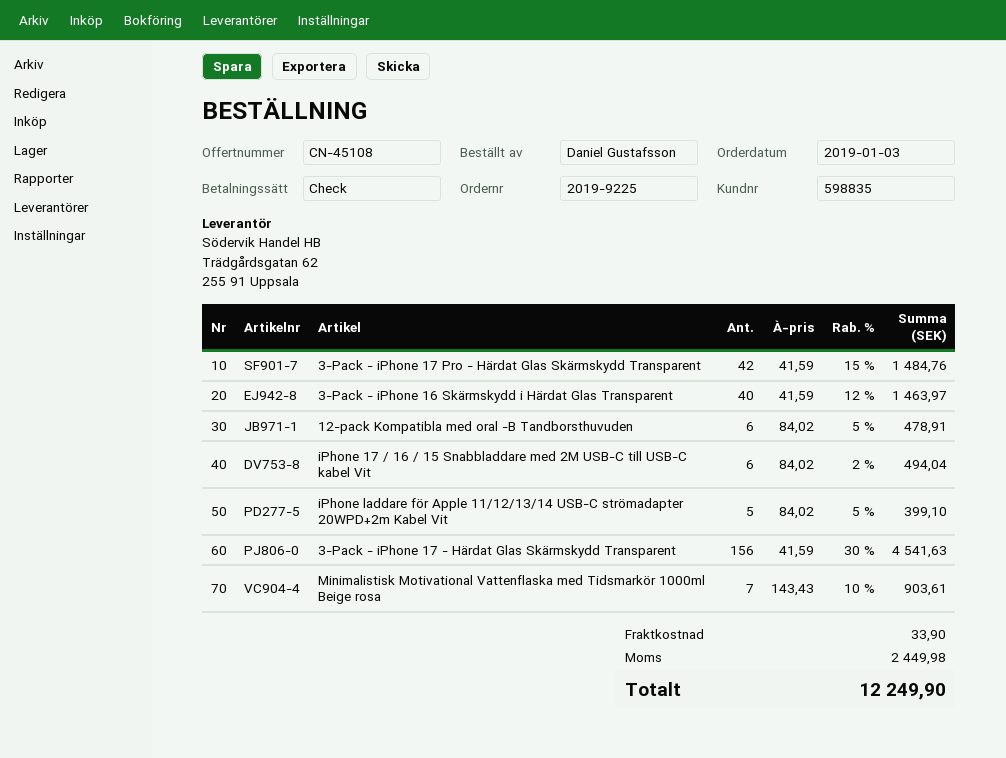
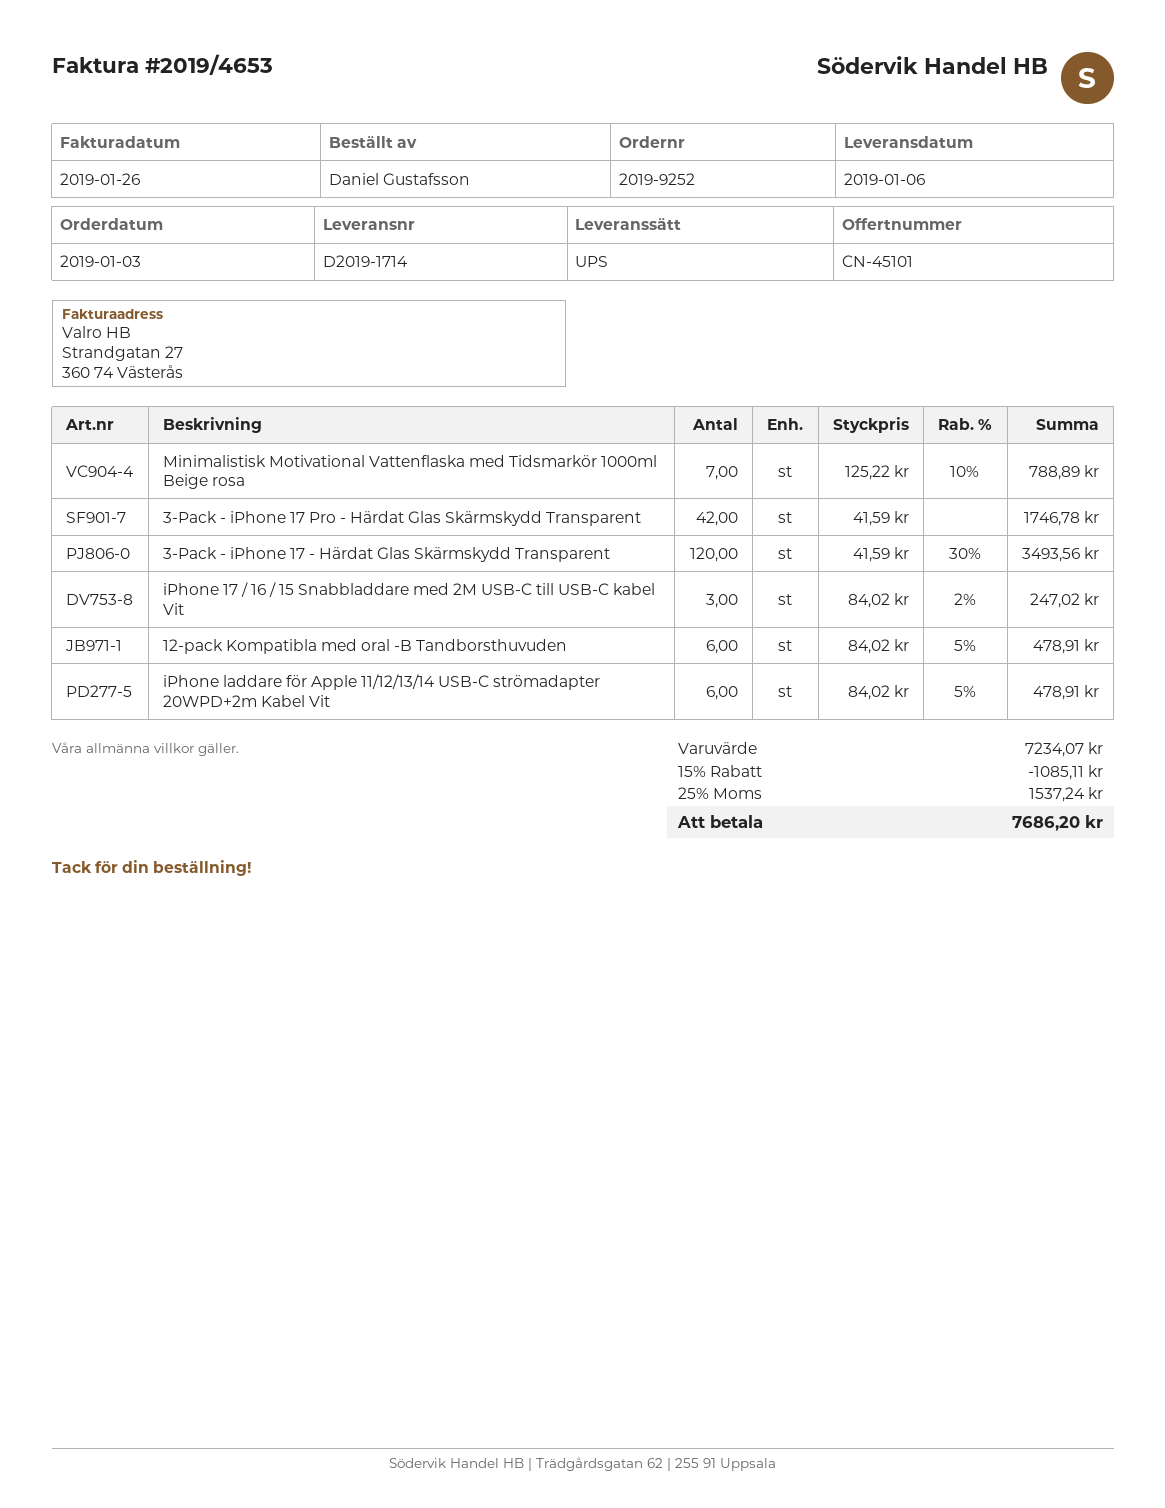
quote number: CN-45108 -> CN-45101
order number: 2019-9225 -> 2019-9252
3-Pack - iPhone 17 Pro - Härdat Glas Skärmskydd Transparent: 42 x 41.59 - 15% = 1484.76 -> 42 x 41.59 = 1746.78
3-Pack - iPhone 16 Skärmskydd i Härdat Glas Transparent: 40 x 41.59 - 12% = 1463.97 -> none
iPhone 17 / 16 / 15 Snabbladdare med 2M USB-C till USB-C kabel Vit: 6 x 84.02 - 2% = 494.04 -> 3 x 84.02 - 2% = 247.02
iPhone laddare för Apple 11/12/13/14 USB-C strömadapter 20WPD+2m Kabel Vit: 5 x 84.02 - 5% = 399.10 -> 6 x 84.02 - 5% = 478.91
3-Pack - iPhone 17 - Härdat Glas Skärmskydd Transparent: 156 x 41.59 - 30% = 4541.63 -> 120 x 41.59 - 30% = 3493.56
Minimalistisk Motivational Vattenflaska med Tidsmarkör 1000ml Beige rosa: 7 x 143.43 - 10% = 903.61 -> 7 x 125.22 - 10% = 788.89
discount: none -> 15% = 1085.11
shipping: 33.90 -> none
tax: 2449.98 -> 1537.24
total: 12249.90 -> 7686.20

